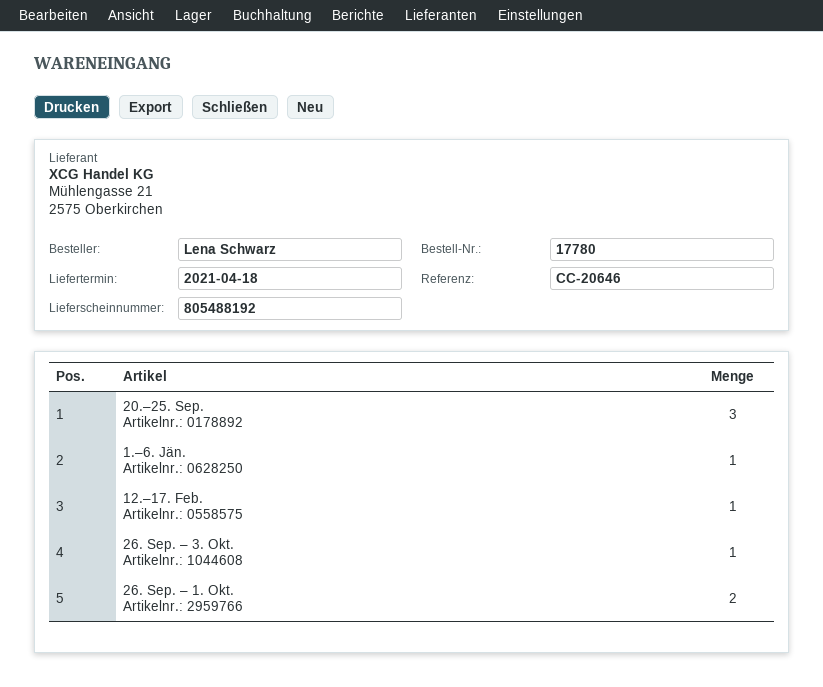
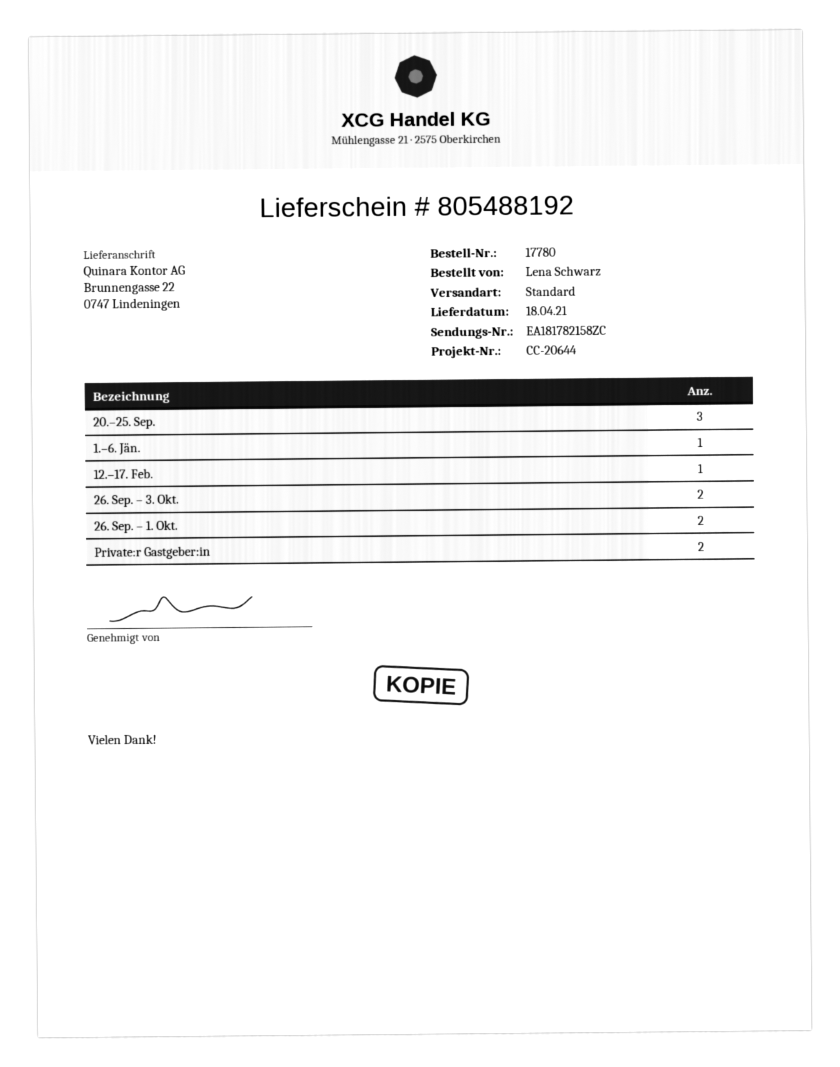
reference: CC-20646 -> CC-20644
26. Sep. – 3. Okt.: 1 -> 2
Private:r Gastgeber:in: none -> 2

